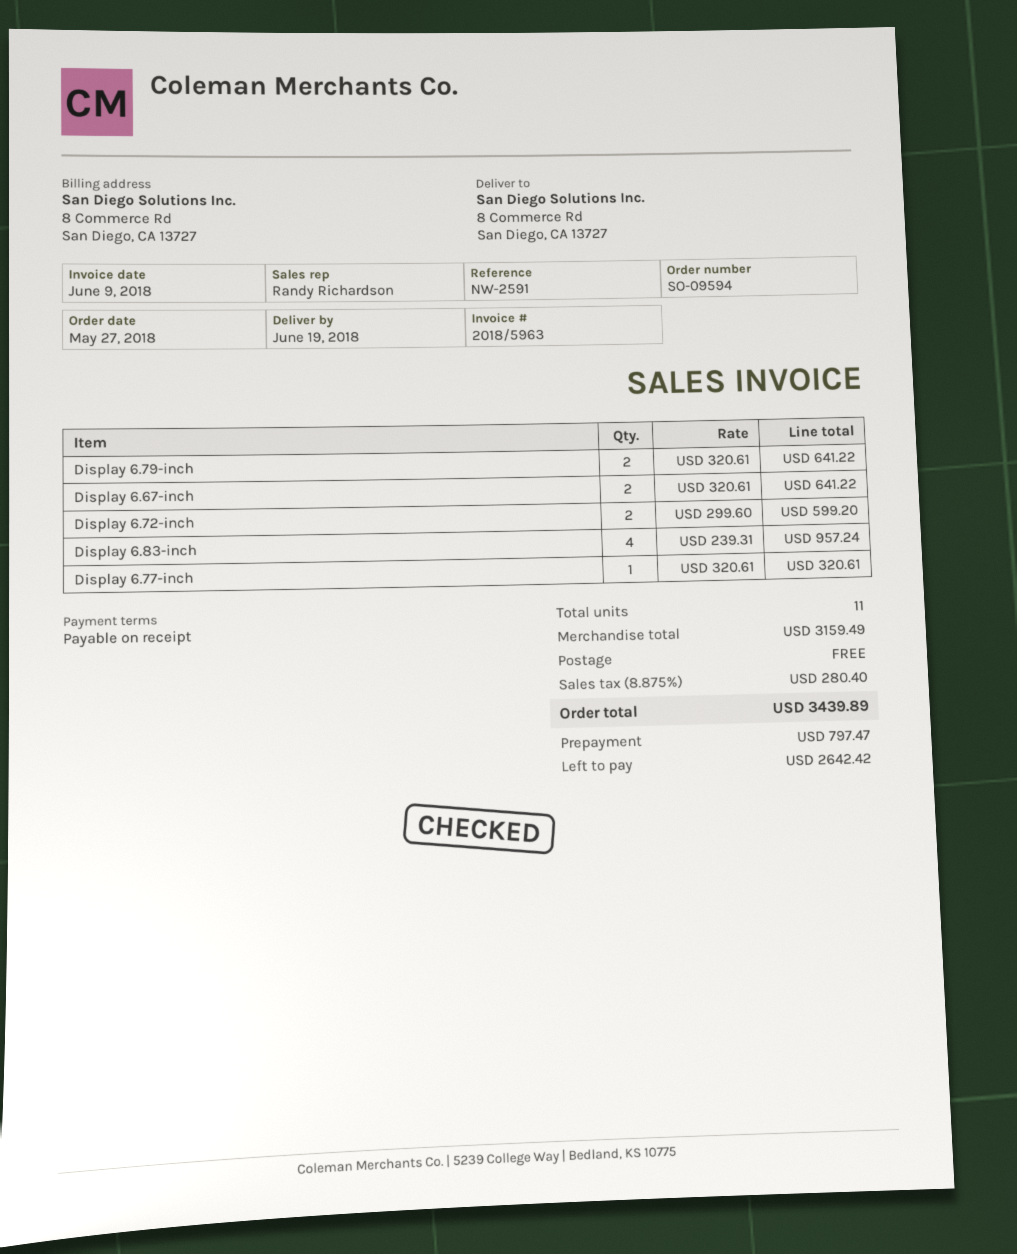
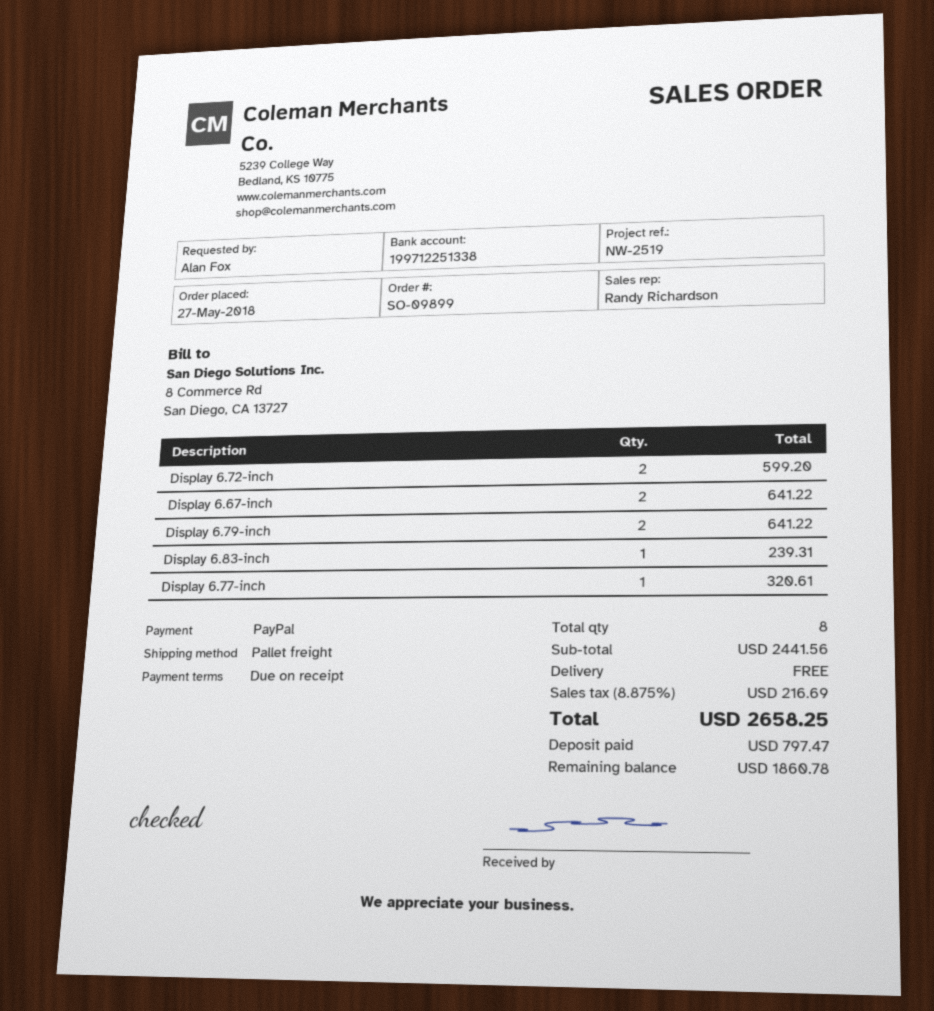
order number: SO-09594 -> SO-09899
reference: NW-2591 -> NW-2519
Display 6.83-inch: 4 for 957.24 -> 1 for 239.31
total quantity: 11 -> 8
subtotal: 3159.49 -> 2441.56
tax: 8.875% = 280.40 -> 8.875% = 216.69
total: 3439.89 -> 2658.25
balance: 2642.42 -> 1860.78

